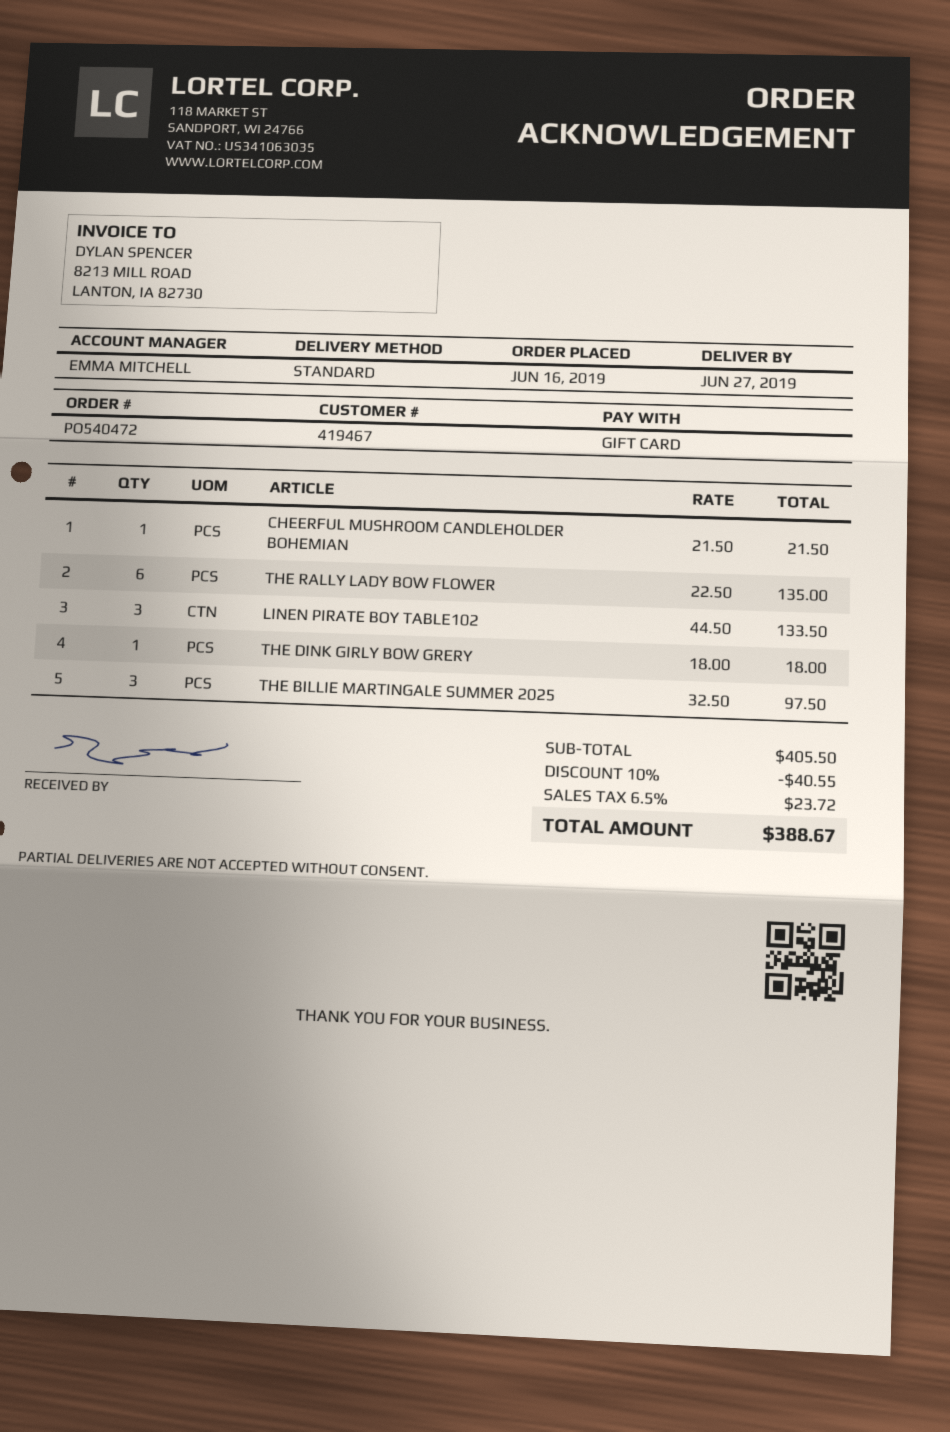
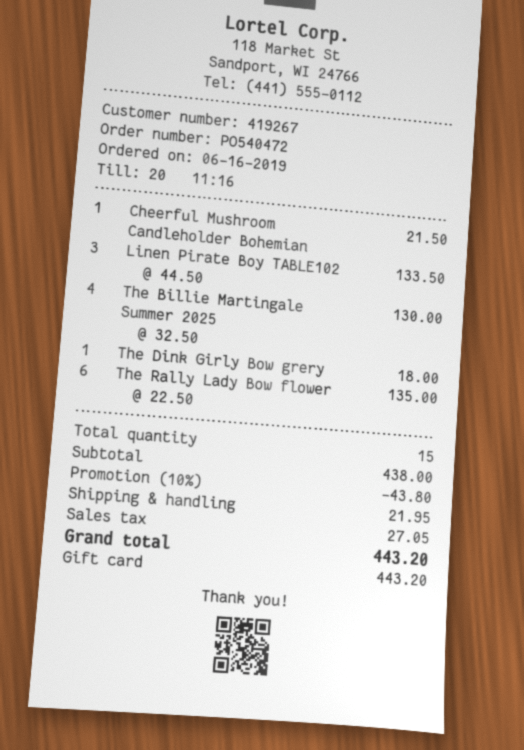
customer number: 419467 -> 419267
THE BILLIE MARTINGALE SUMMER 2025: 3 x 32.50 = 97.50 -> 4 x 32.50 = 130.00
subtotal: 405.50 -> 438.00
discount: 10% = 40.55 -> 10% = 43.80
shipping: none -> 21.95
tax: 23.72 -> 27.05
total: 388.67 -> 443.20

